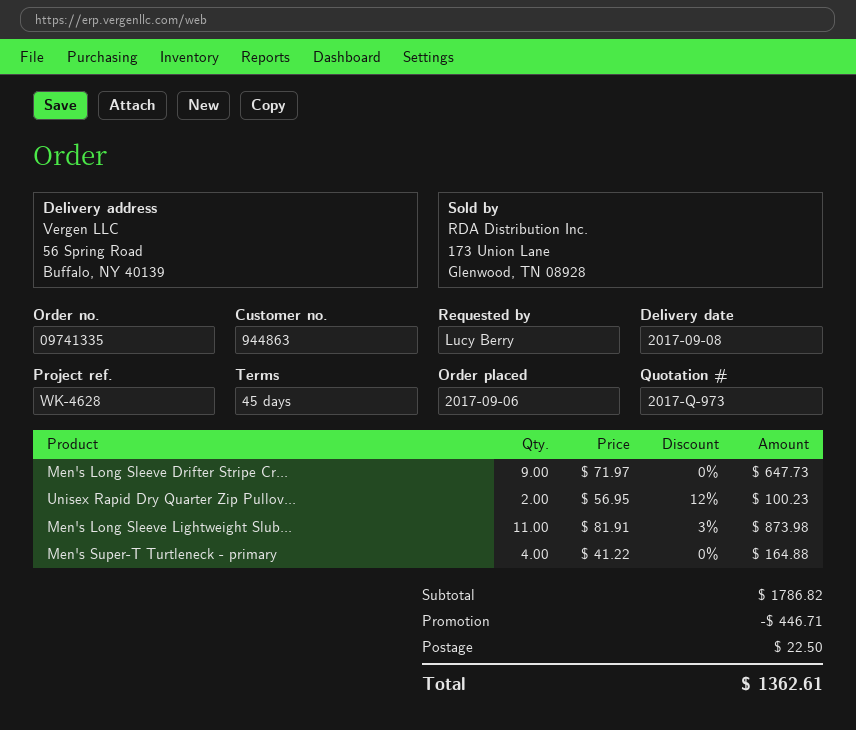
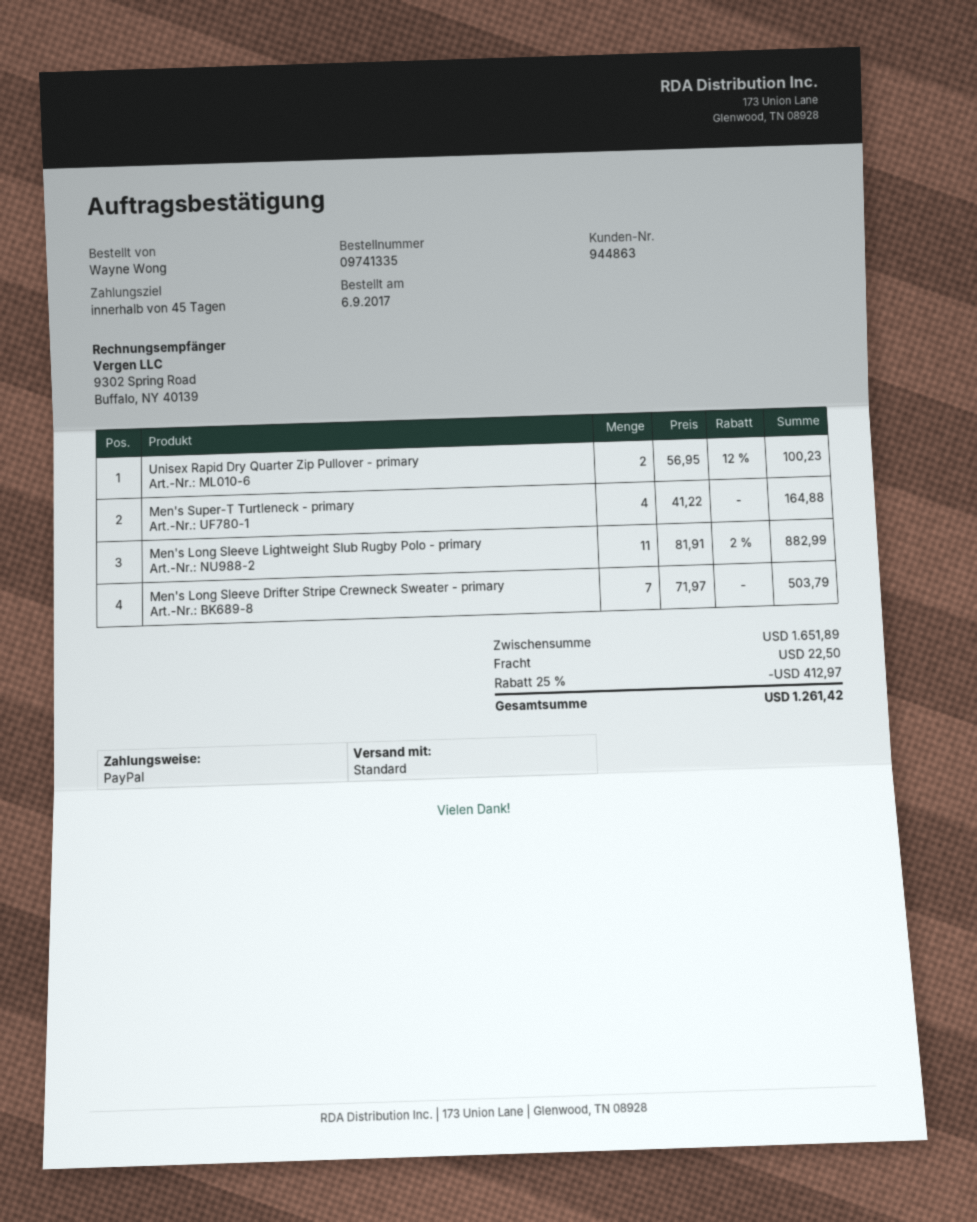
ordered by: Lucy Berry -> Wayne Wong
Men's Long Sleeve Drifter Stripe Cr...: 9 x 71.97 = 647.73 -> 7 x 71.97 = 503.79
Men's Long Sleeve Lightweight Slub...: 11 x 81.91 - 3% = 873.98 -> 11 x 81.91 - 2% = 882.99
subtotal: 1786.82 -> 1651.89
discount: 446.71 -> 412.97
total: 1362.61 -> 1261.42

